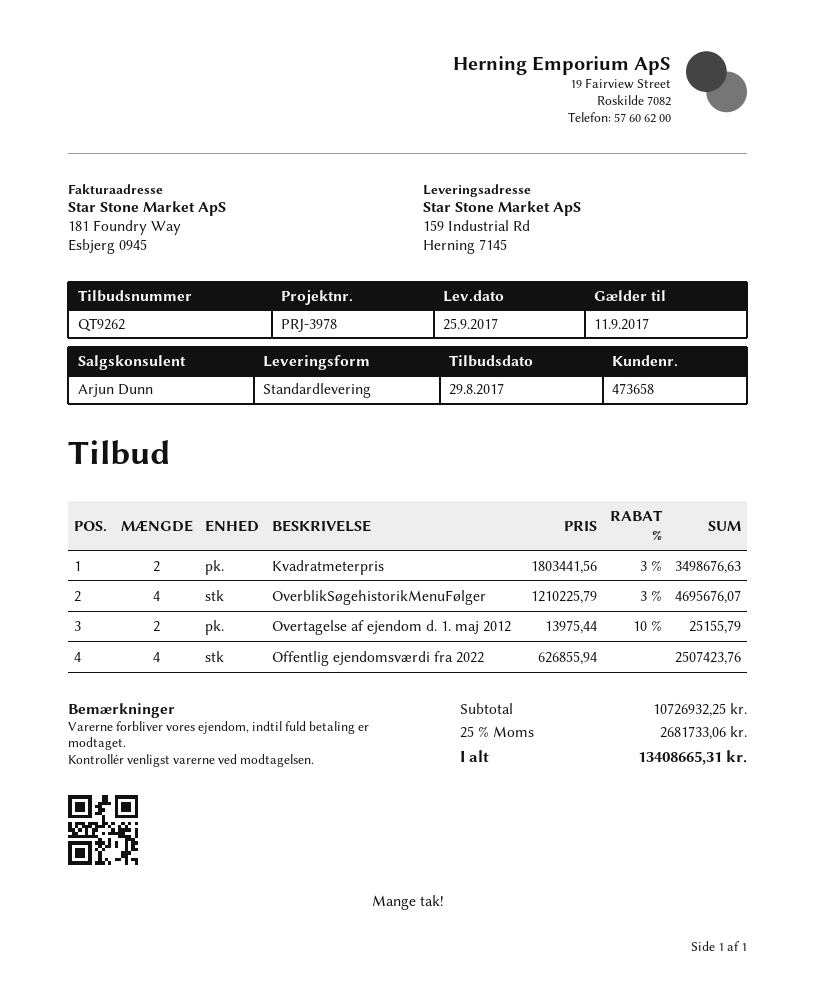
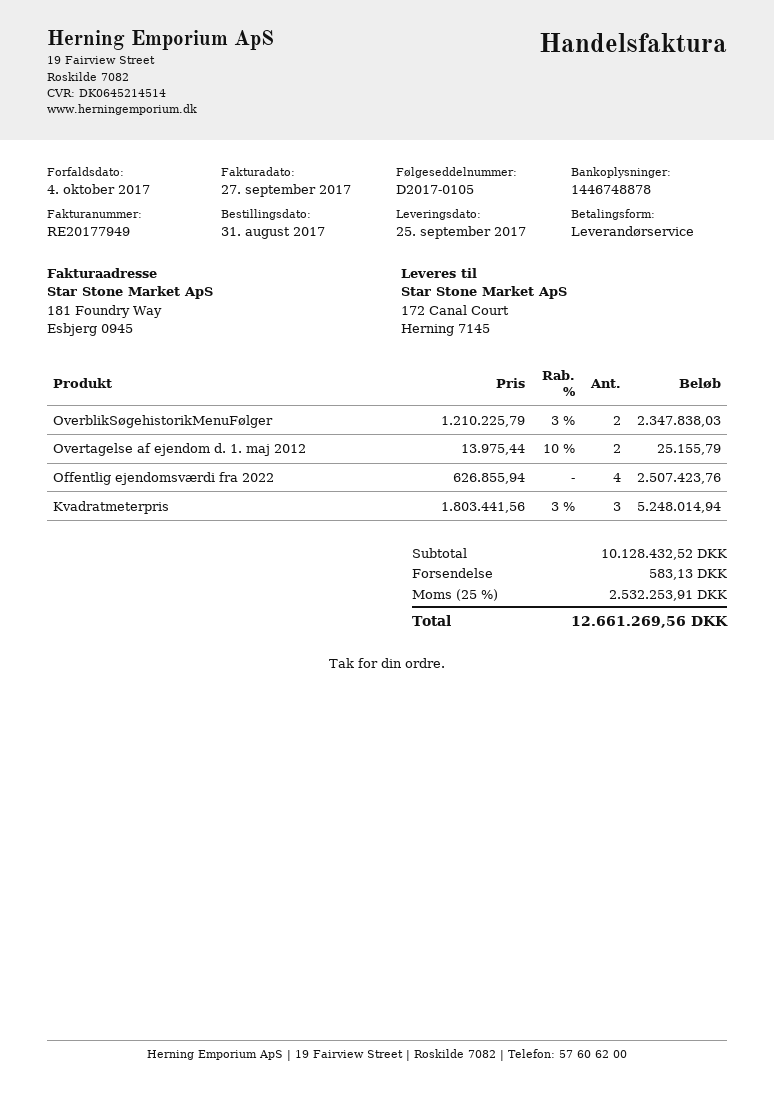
ship to: 159 Industrial Rd, Herning 7145 -> 172 Canal Court, Herning 7145
Kvadratmeterpris: 2 x 1803441.56 - 3% = 3498676.63 -> 3 x 1803441.56 - 3% = 5248014.94
OverblikSøgehistorikMenuFølger: 4 x 1210225.79 - 3% = 4695676.07 -> 2 x 1210225.79 - 3% = 2347838.03
subtotal: 10726932.25 -> 10128432.52
shipping: none -> 583.13
tax: 25% = 2681733.06 -> 25% = 2532253.91
total: 13408665.31 -> 12661269.56

